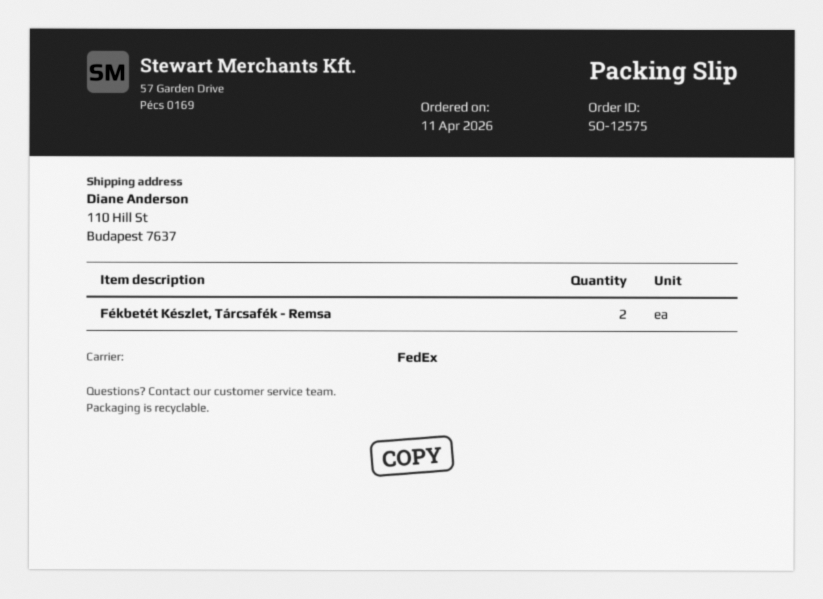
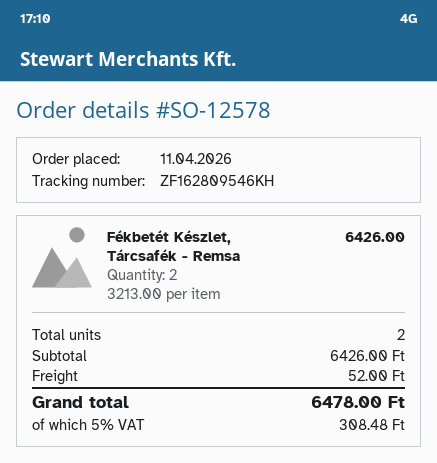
order number: SO-12575 -> SO-12578

